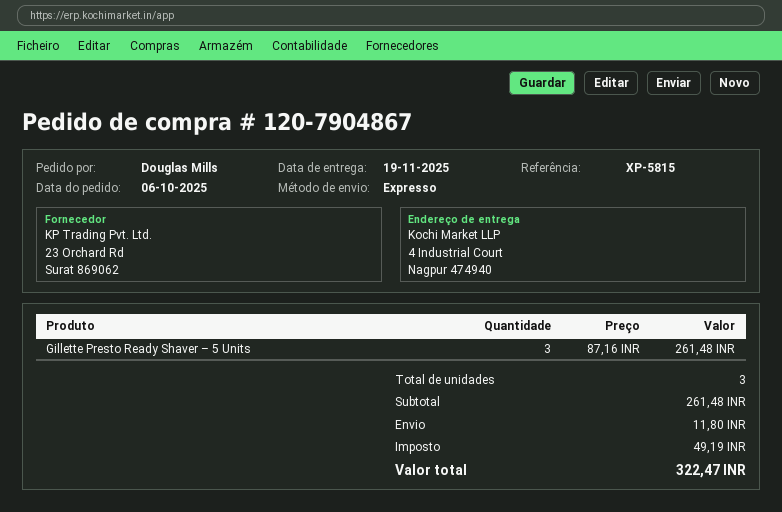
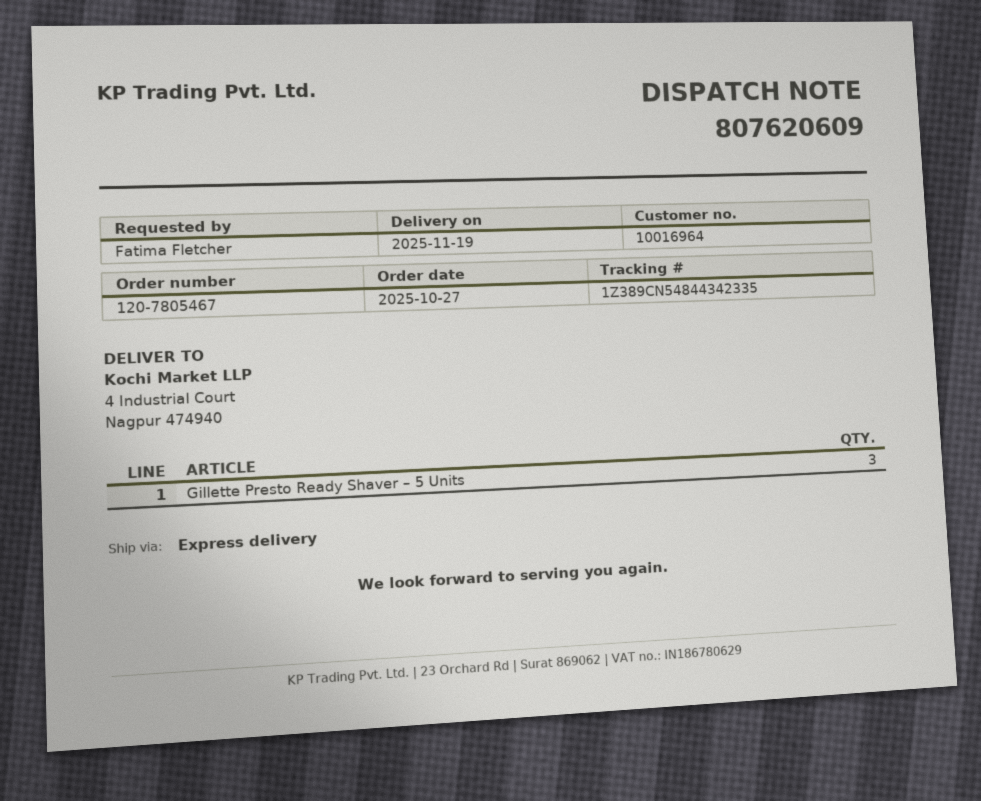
order number: 120-7904867 -> 120-7805467
order date: 2025-10-06 -> 2025-10-27
ordered by: Douglas Mills -> Fatima Fletcher

